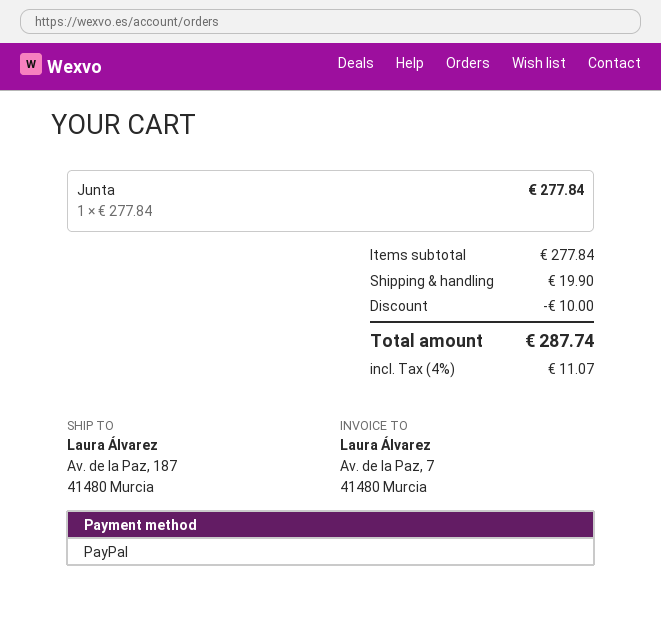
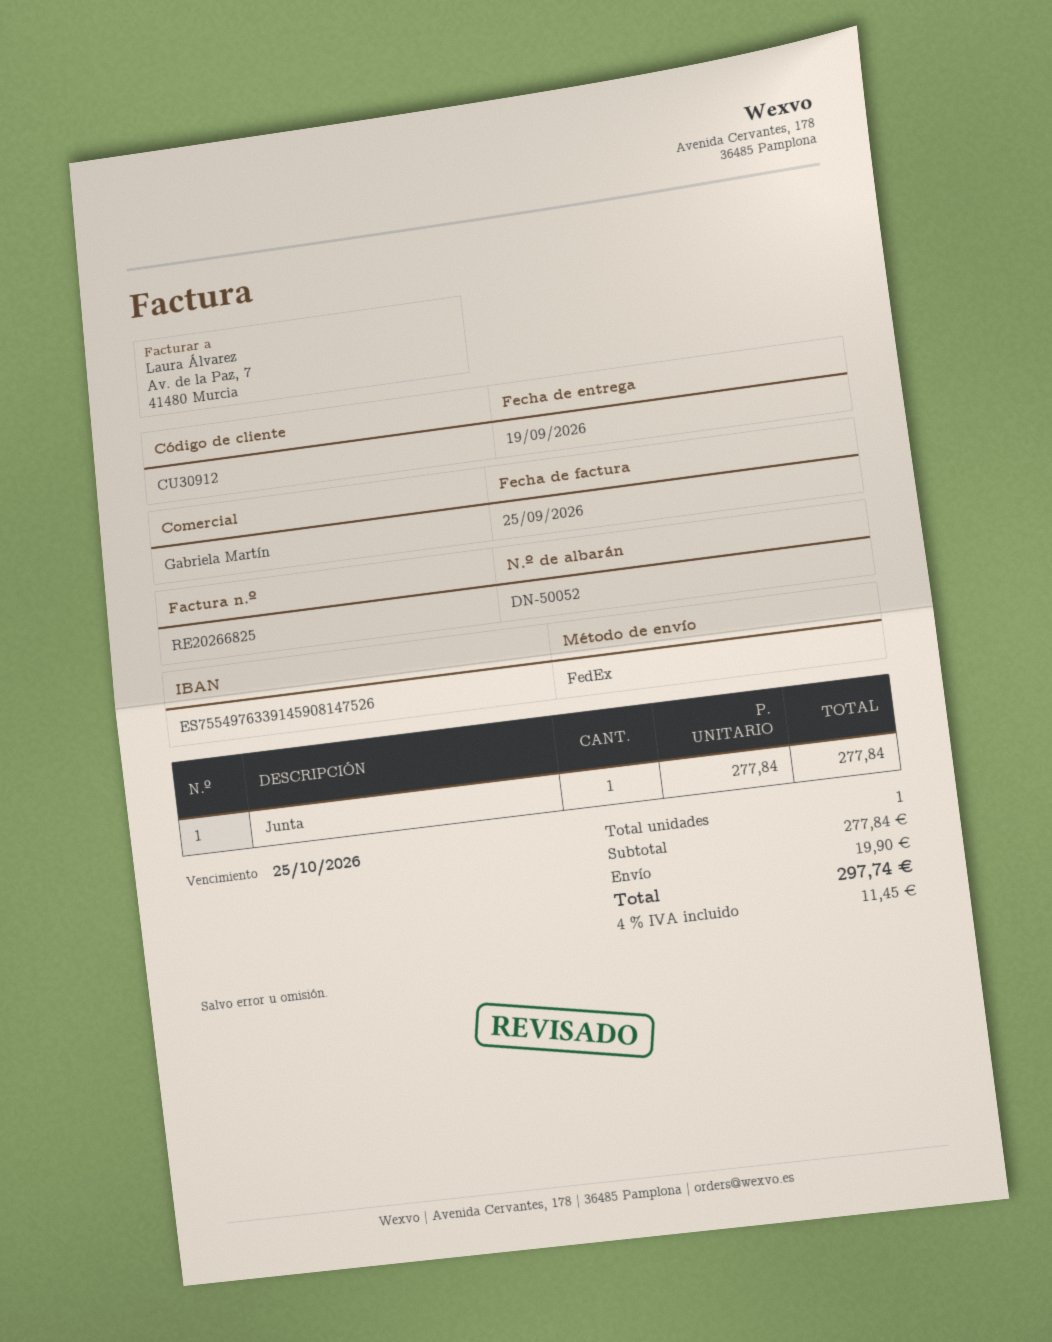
discount: 10.00 -> none
tax: 4% = 11.07 -> 4% = 11.45
total: 287.74 -> 297.74

